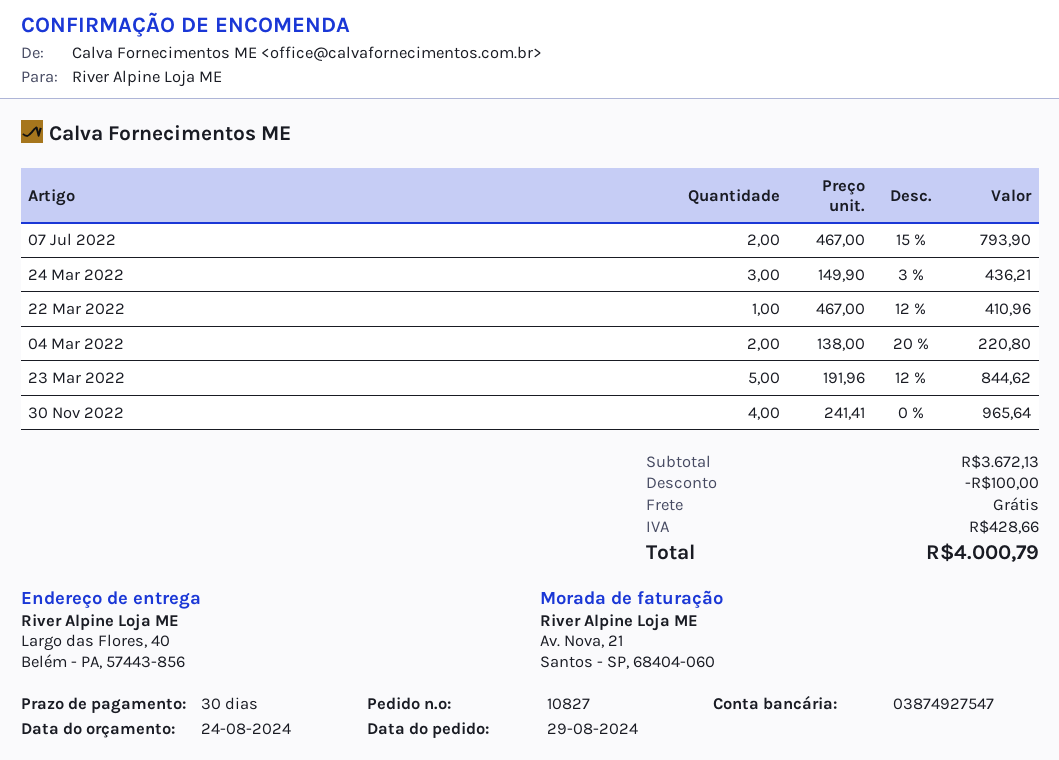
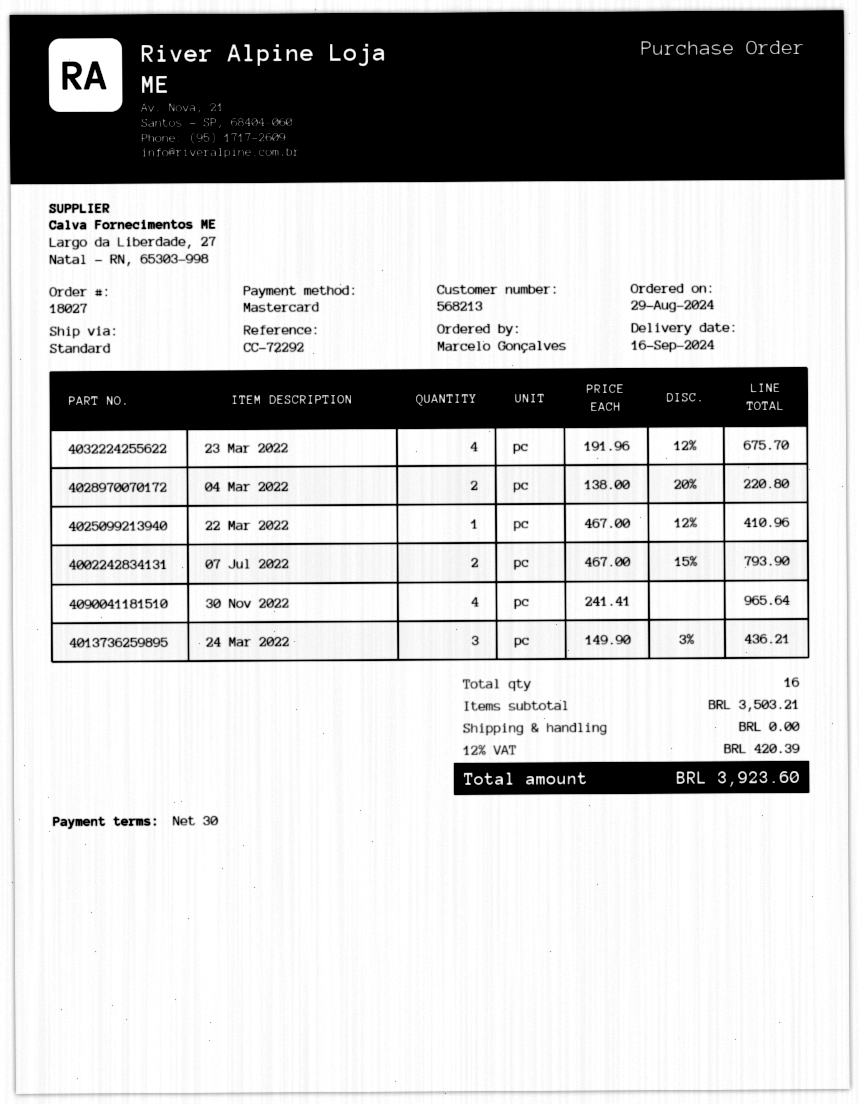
order number: 10827 -> 18027
23 Mar 2022: 5 x 191.96 - 12% = 844.62 -> 4 x 191.96 - 12% = 675.70
subtotal: 3672.13 -> 3503.21
discount: 100.00 -> none
tax: 428.66 -> 420.39
total: 4000.79 -> 3923.60

